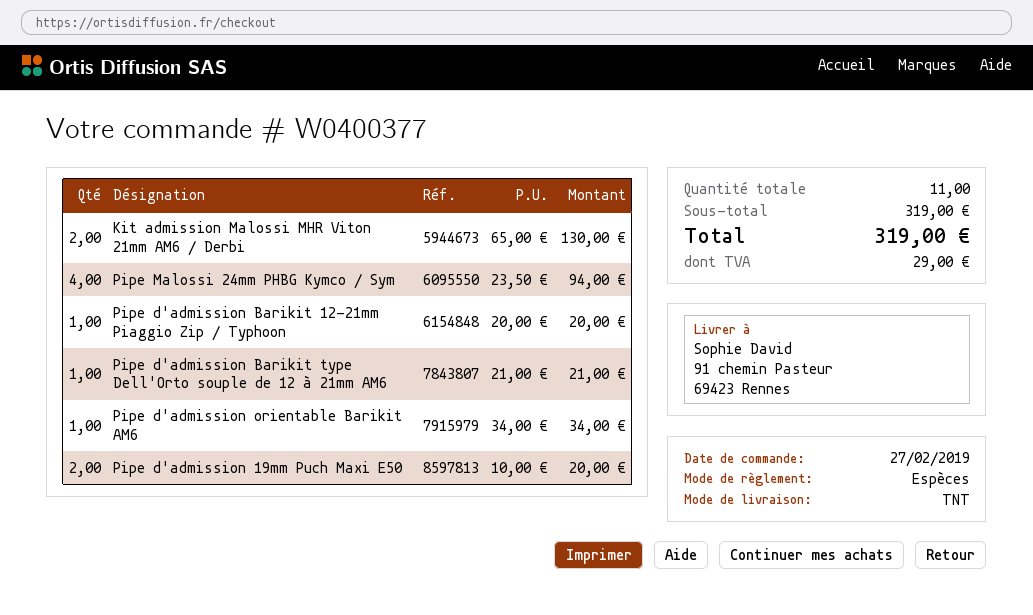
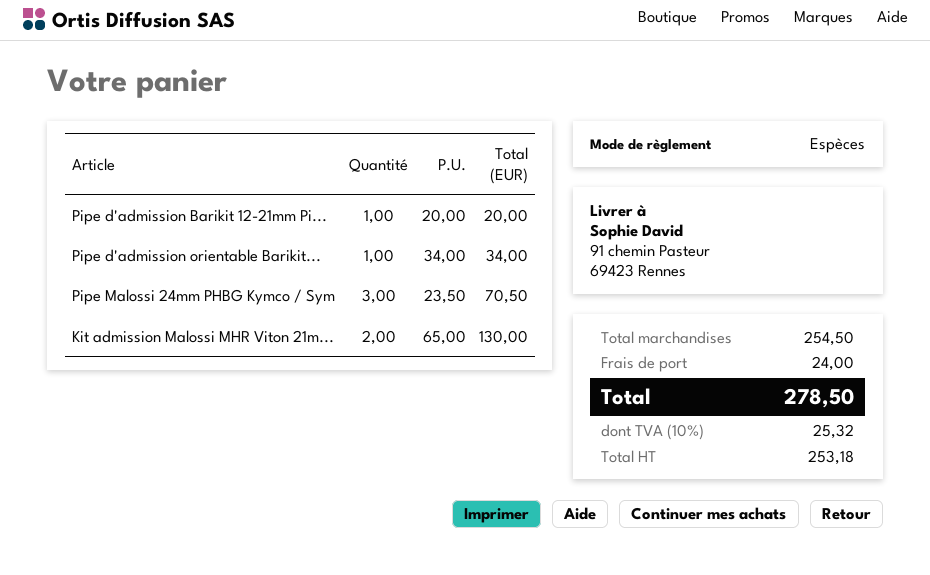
Pipe Malossi 24mm PHBG Kymco / Sym: 4 x 23.50 = 94.00 -> 3 x 23.50 = 70.50
Pipe d'admission Barikit type Dell'Orto souple de 12 à 21mm AM6: 1 x 21.00 = 21.00 -> none
Pipe d'admission 19mm Puch Maxi E50: 2 x 10.00 = 20.00 -> none
subtotal: 319.00 -> 254.50
shipping: none -> 24.00
tax: 29.00 -> 25.32
total: 319.00 -> 278.50

